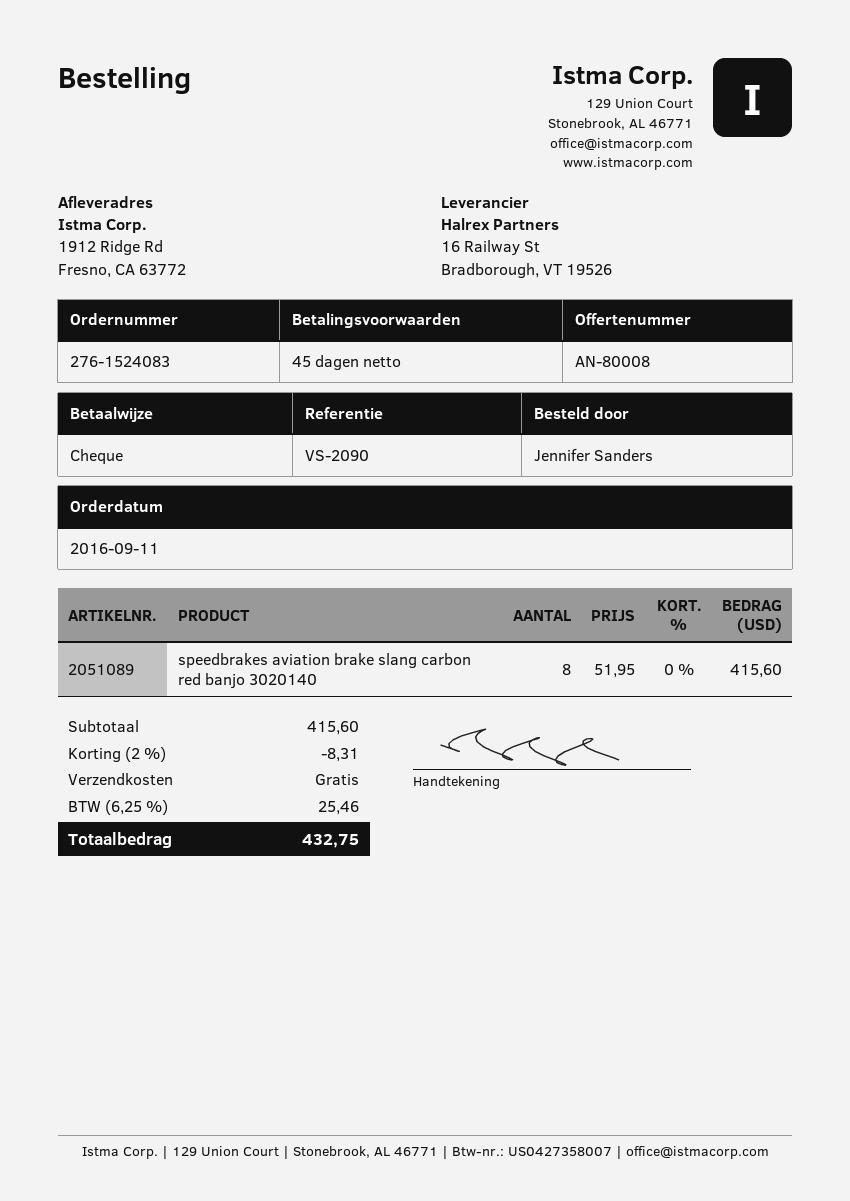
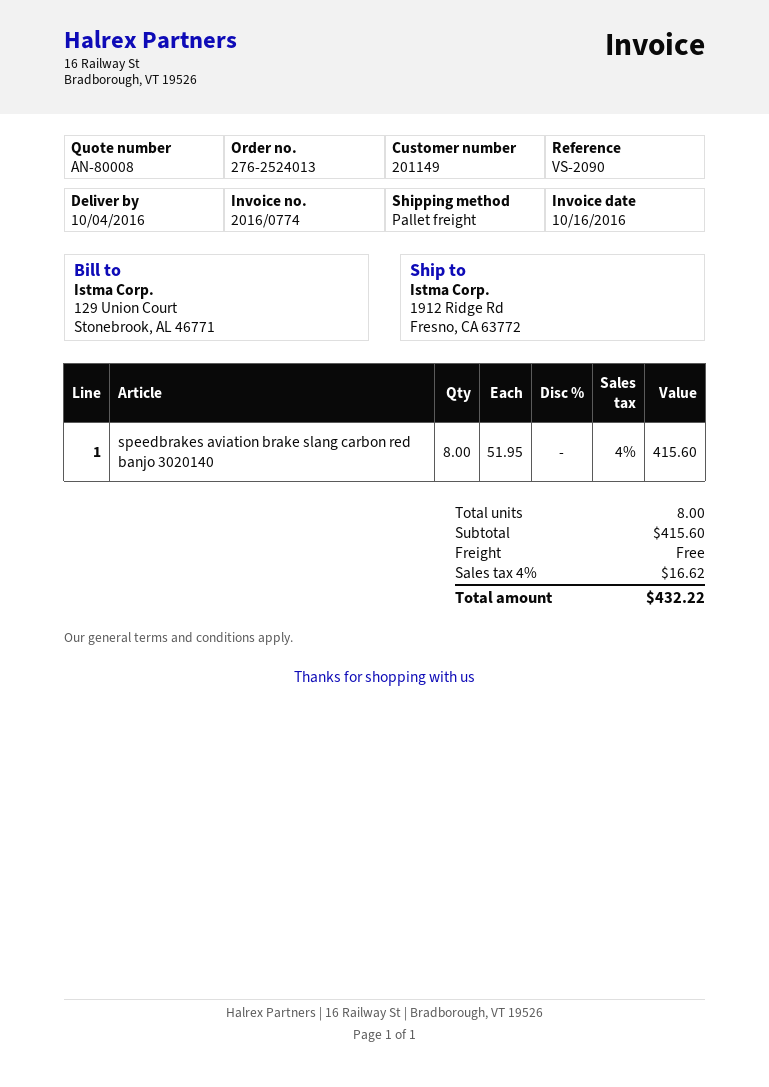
order number: 276-1524083 -> 276-2524013
discount: 2% = 8.31 -> none
tax: 6.25% = 25.46 -> 4% = 16.62
total: 432.75 -> 432.22

